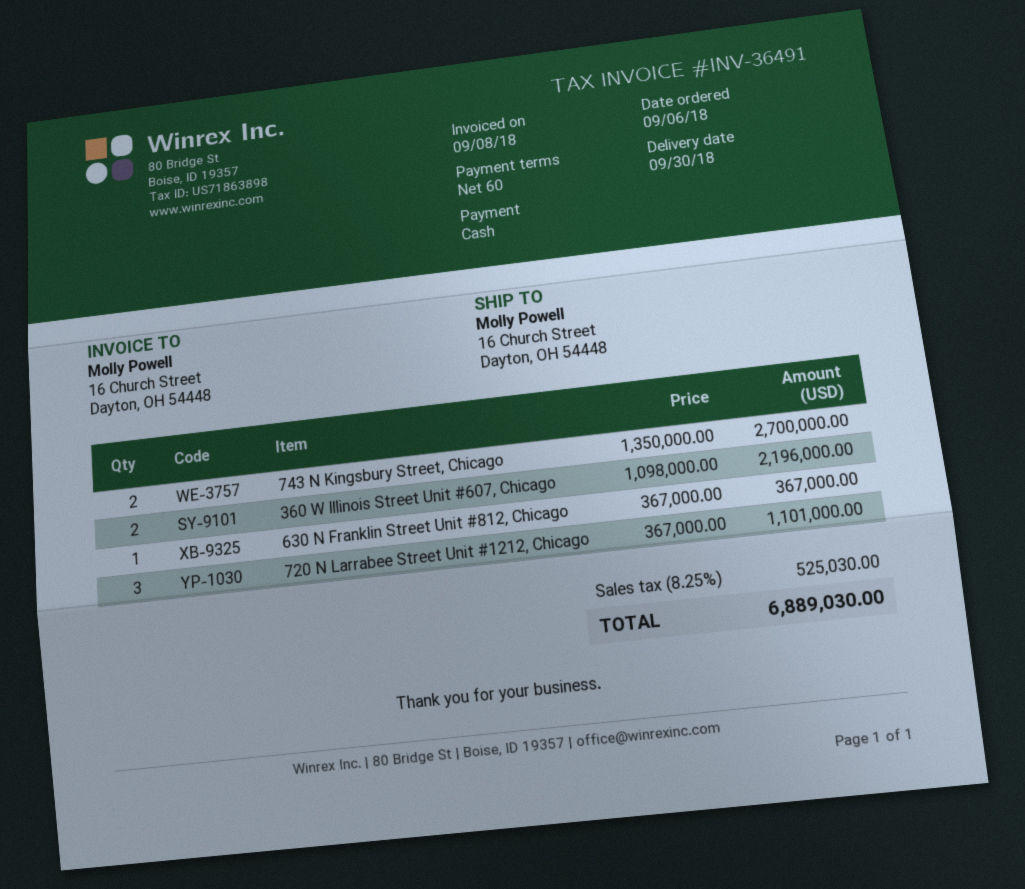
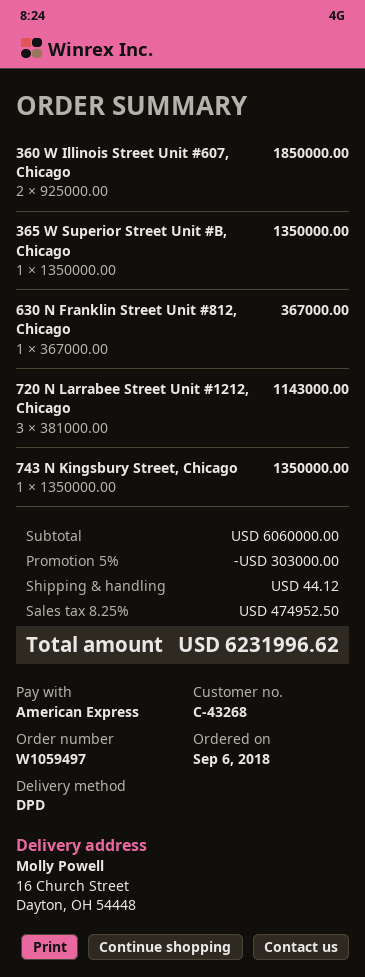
payment method: cash -> American Express
743 N Kingsbury Street, Chicago: 2 x 1350000.00 = 2700000.00 -> 1 x 1350000.00 = 1350000.00
360 W Illinois Street Unit #607, Chicago: 2 x 1098000.00 = 2196000.00 -> 2 x 925000.00 = 1850000.00
720 N Larrabee Street Unit #1212, Chicago: 3 x 367000.00 = 1101000.00 -> 3 x 381000.00 = 1143000.00
365 W Superior Street Unit #B, Chicago: none -> 1 x 1350000.00 = 1350000.00
discount: none -> 5% = 303000.00
shipping: none -> 44.12
tax: 8.25% = 525030.00 -> 8.25% = 474952.50
total: 6889030.00 -> 6231996.62

